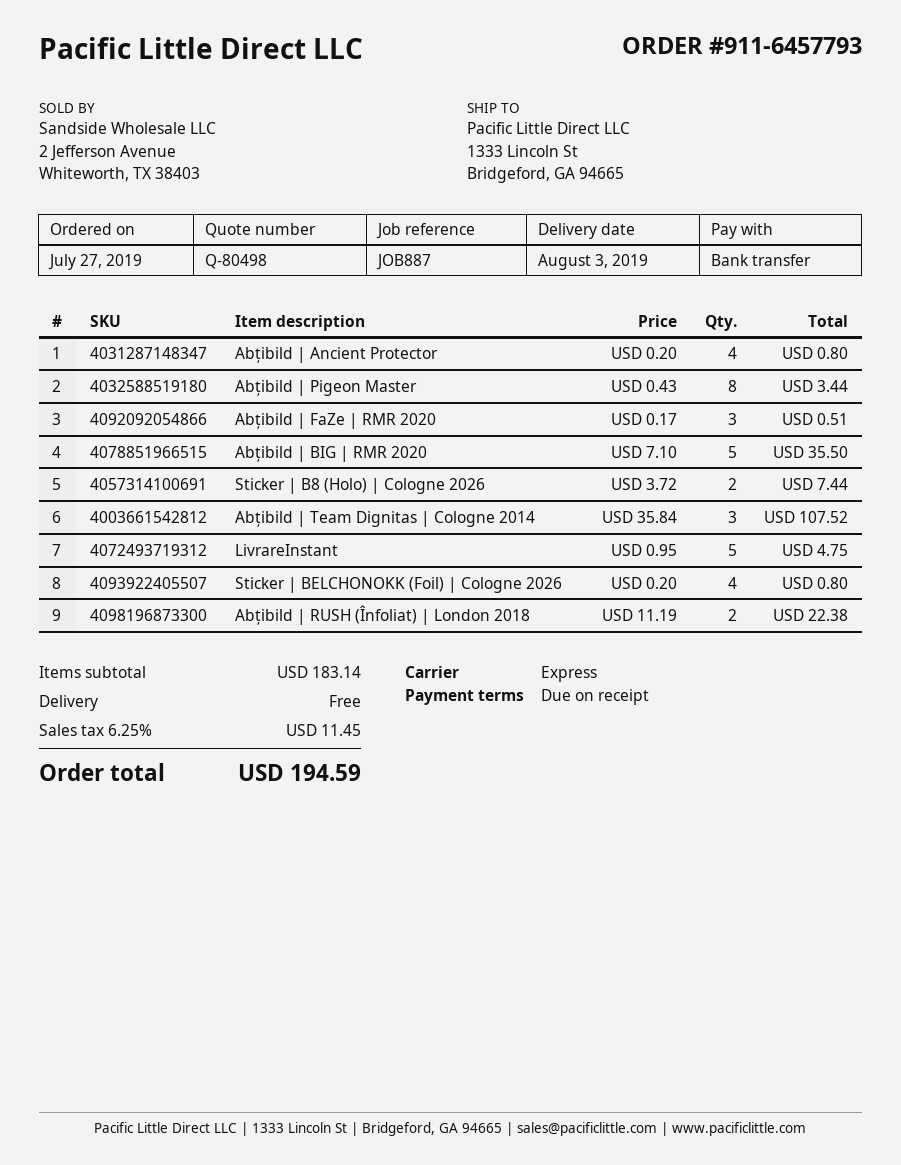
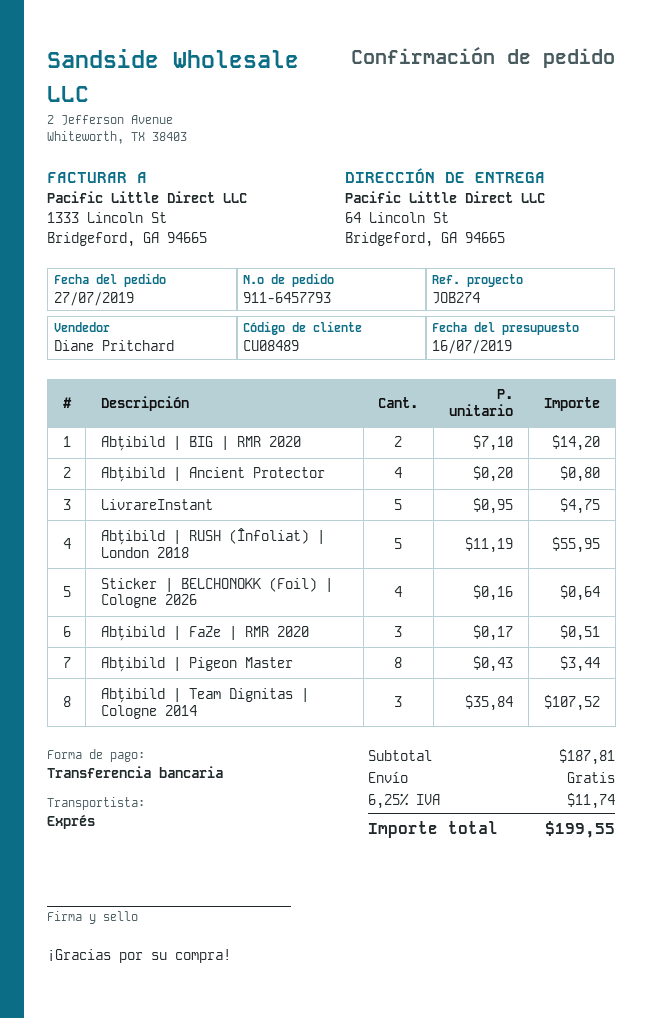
reference: JOB887 -> JOB274
ship to: 1333 Lincoln St, Bridgeford, GA 94665 -> 64 Lincoln St, Bridgeford, GA 94665
Abțibild | BIG | RMR 2020: 5 x 7.10 = 35.50 -> 2 x 7.10 = 14.20
Sticker | B8 (Holo) | Cologne 2026: 2 x 3.72 = 7.44 -> none
Sticker | BELCHONOKK (Foil) | Cologne 2026: 4 x 0.20 = 0.80 -> 4 x 0.16 = 0.64
Abțibild | RUSH (Înfoliat) | London 2018: 2 x 11.19 = 22.38 -> 5 x 11.19 = 55.95
subtotal: 183.14 -> 187.81
tax: 6.25% = 11.45 -> 6.25% = 11.74
total: 194.59 -> 199.55

